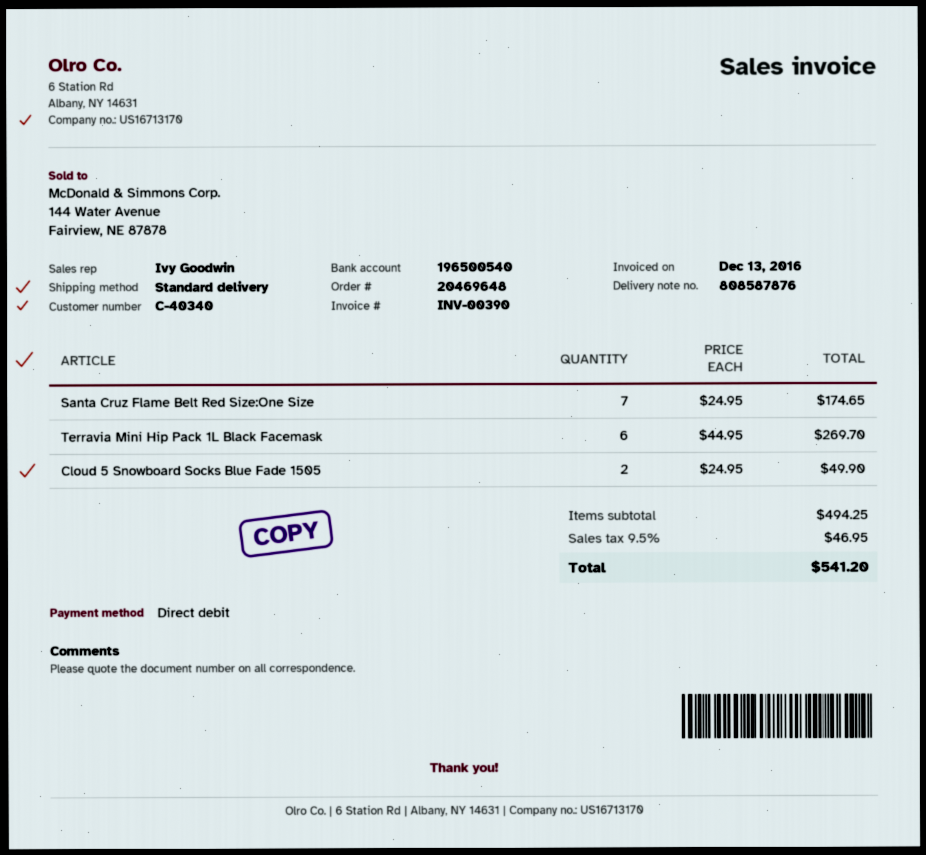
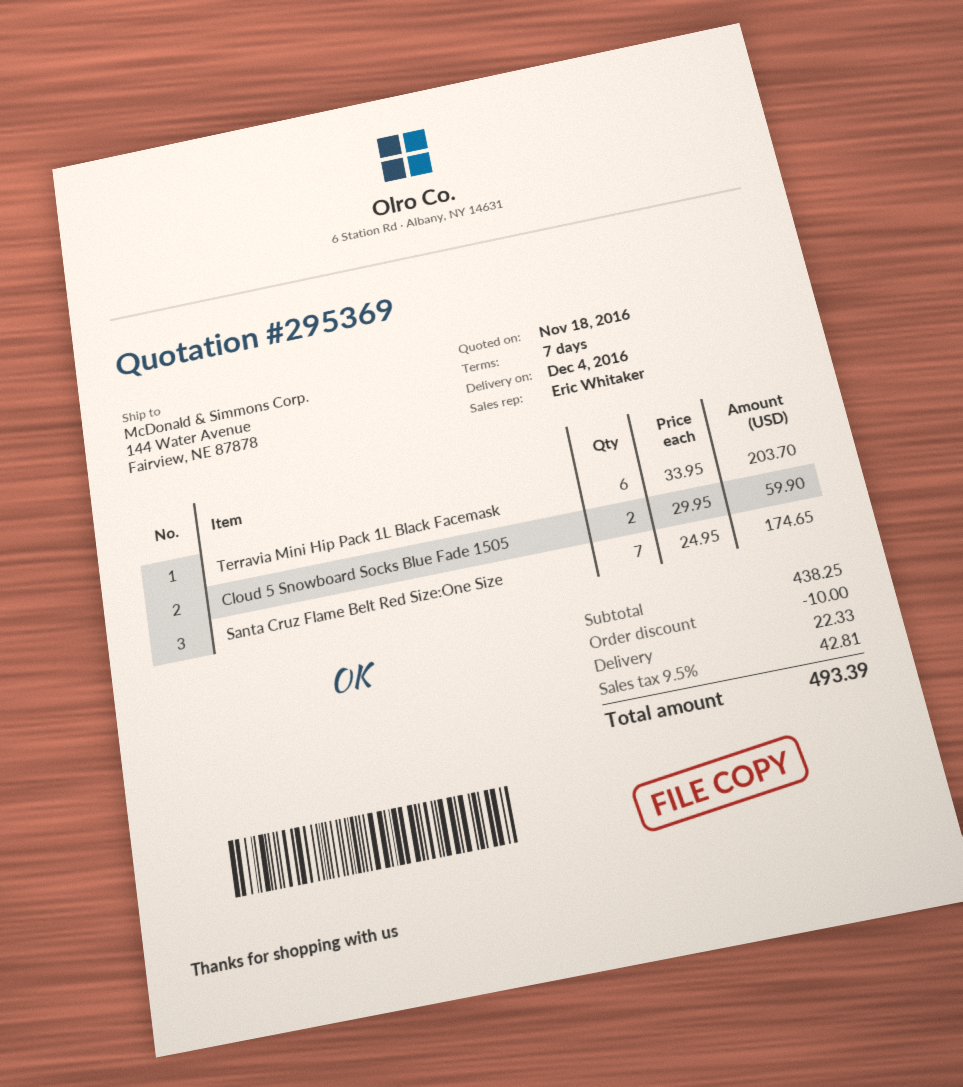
sales rep: Ivy Goodwin -> Eric Whitaker
Terravia Mini Hip Pack 1L Black Facemask: 6 x 44.95 = 269.70 -> 6 x 33.95 = 203.70
Cloud 5 Snowboard Socks Blue Fade 1505: 2 x 24.95 = 49.90 -> 2 x 29.95 = 59.90
subtotal: 494.25 -> 438.25
discount: none -> 10.00
shipping: none -> 22.33
tax: 9.5% = 46.95 -> 9.5% = 42.81
total: 541.20 -> 493.39

